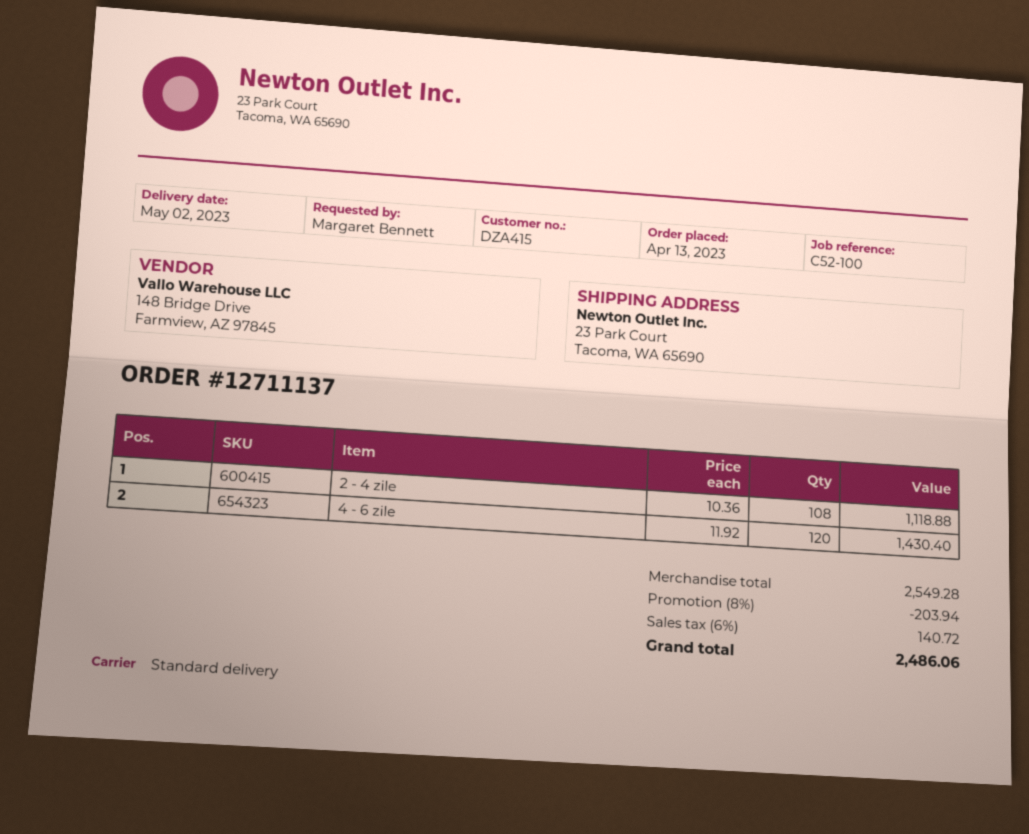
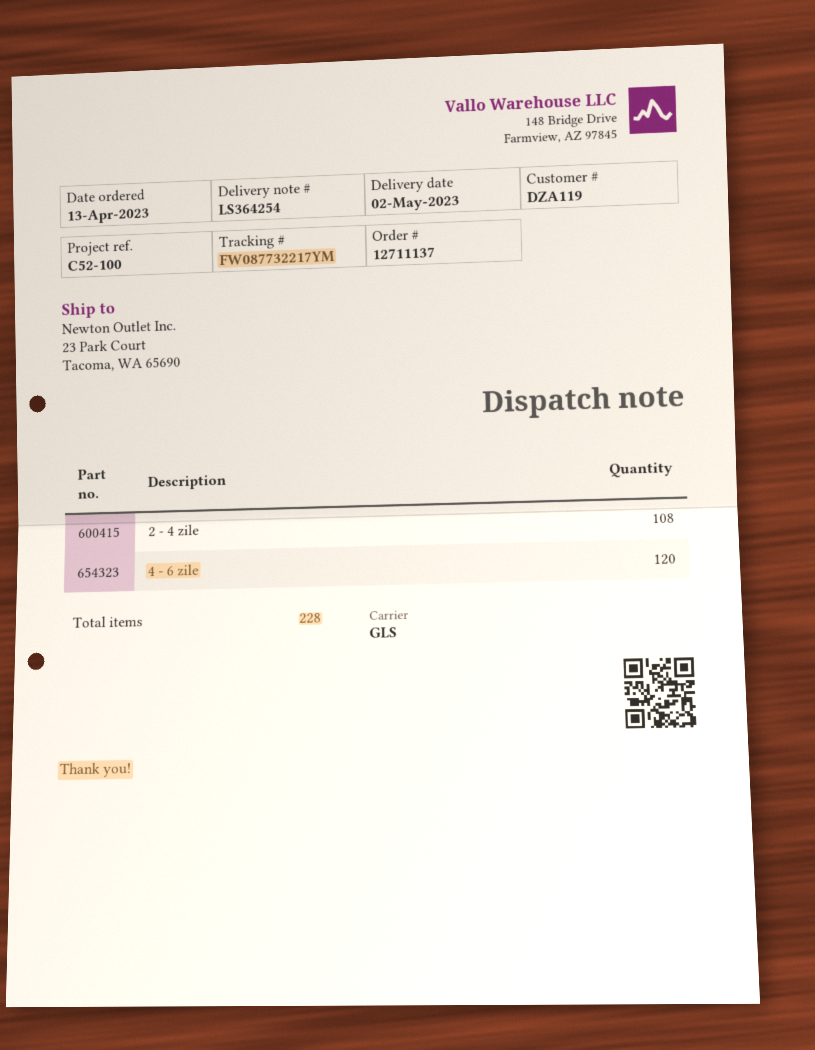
customer number: DZA415 -> DZA119
shipping method: standard -> GLS

